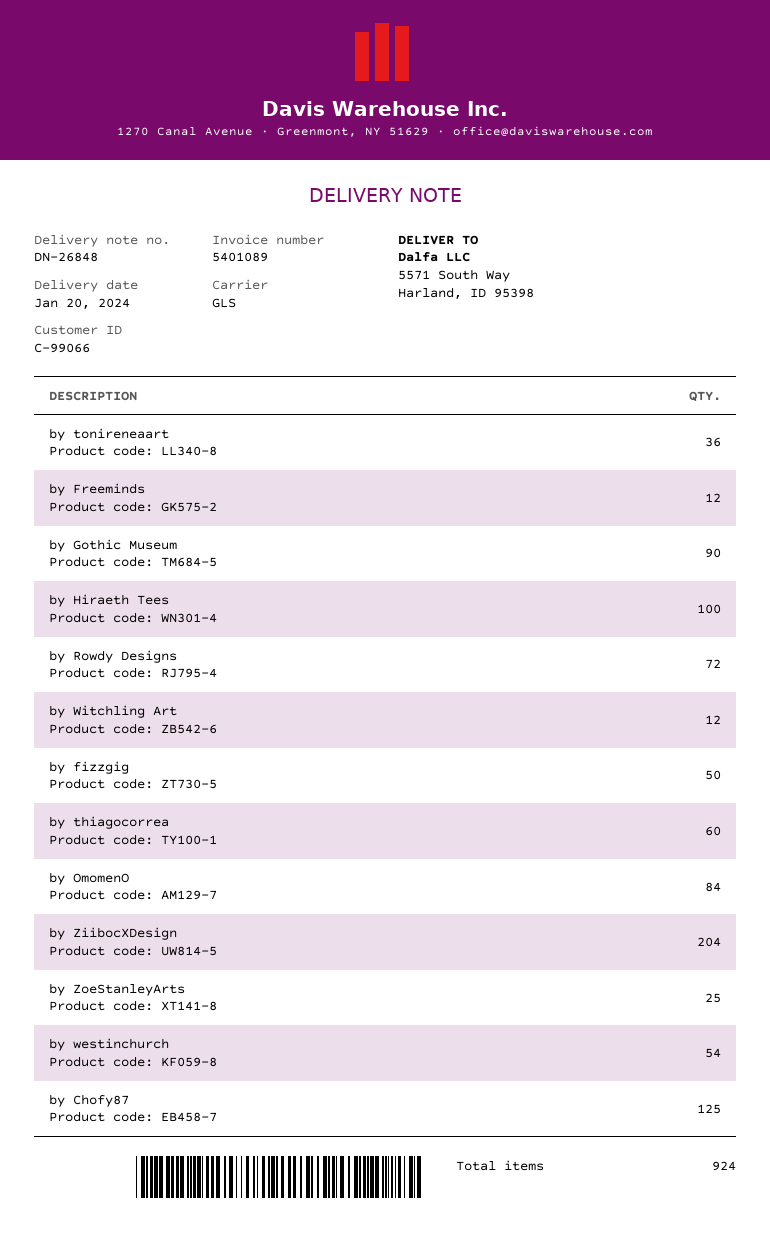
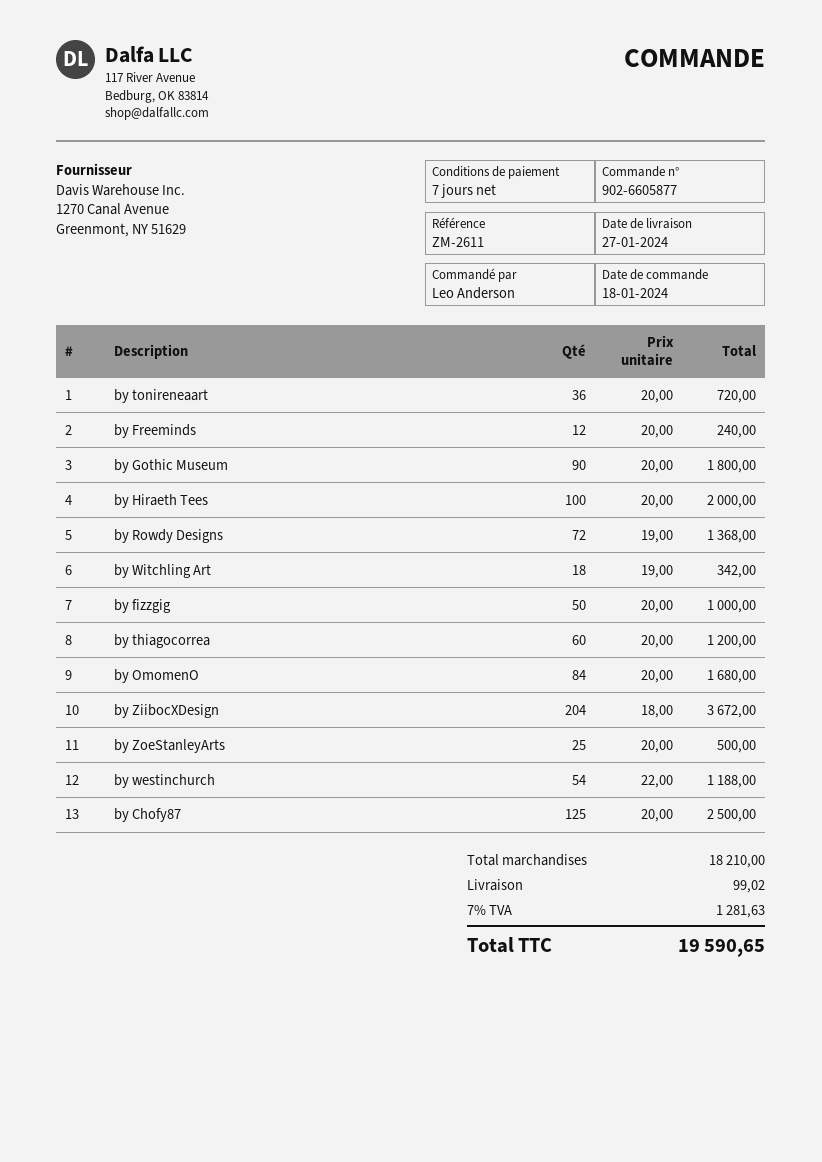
delivery date: 2024-01-20 -> 2024-01-27
by Witchling Art: 12 -> 18

